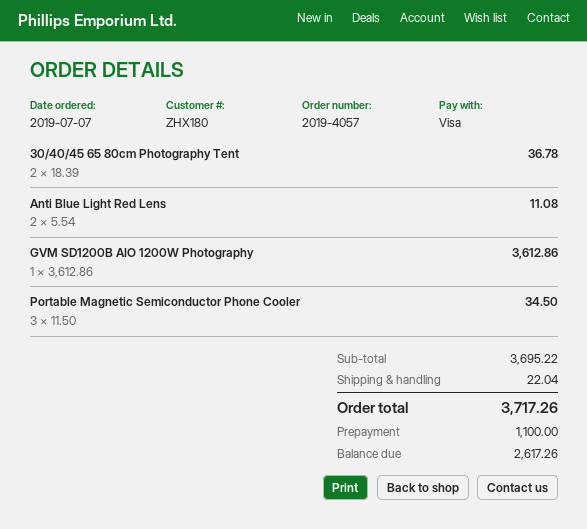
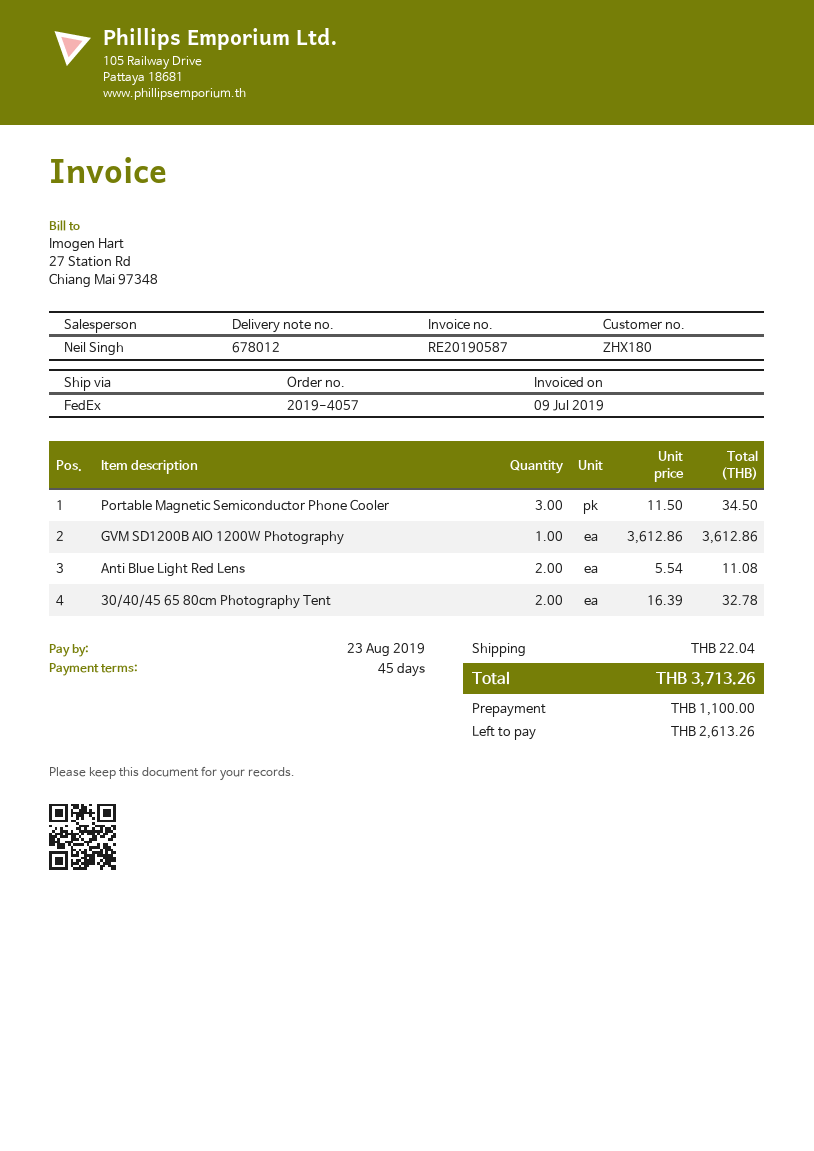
30/40/45 65 80cm Photography Tent: 2 x 18.39 = 36.78 -> 2 x 16.39 = 32.78
total: 3717.26 -> 3713.26
balance: 2617.26 -> 2613.26

